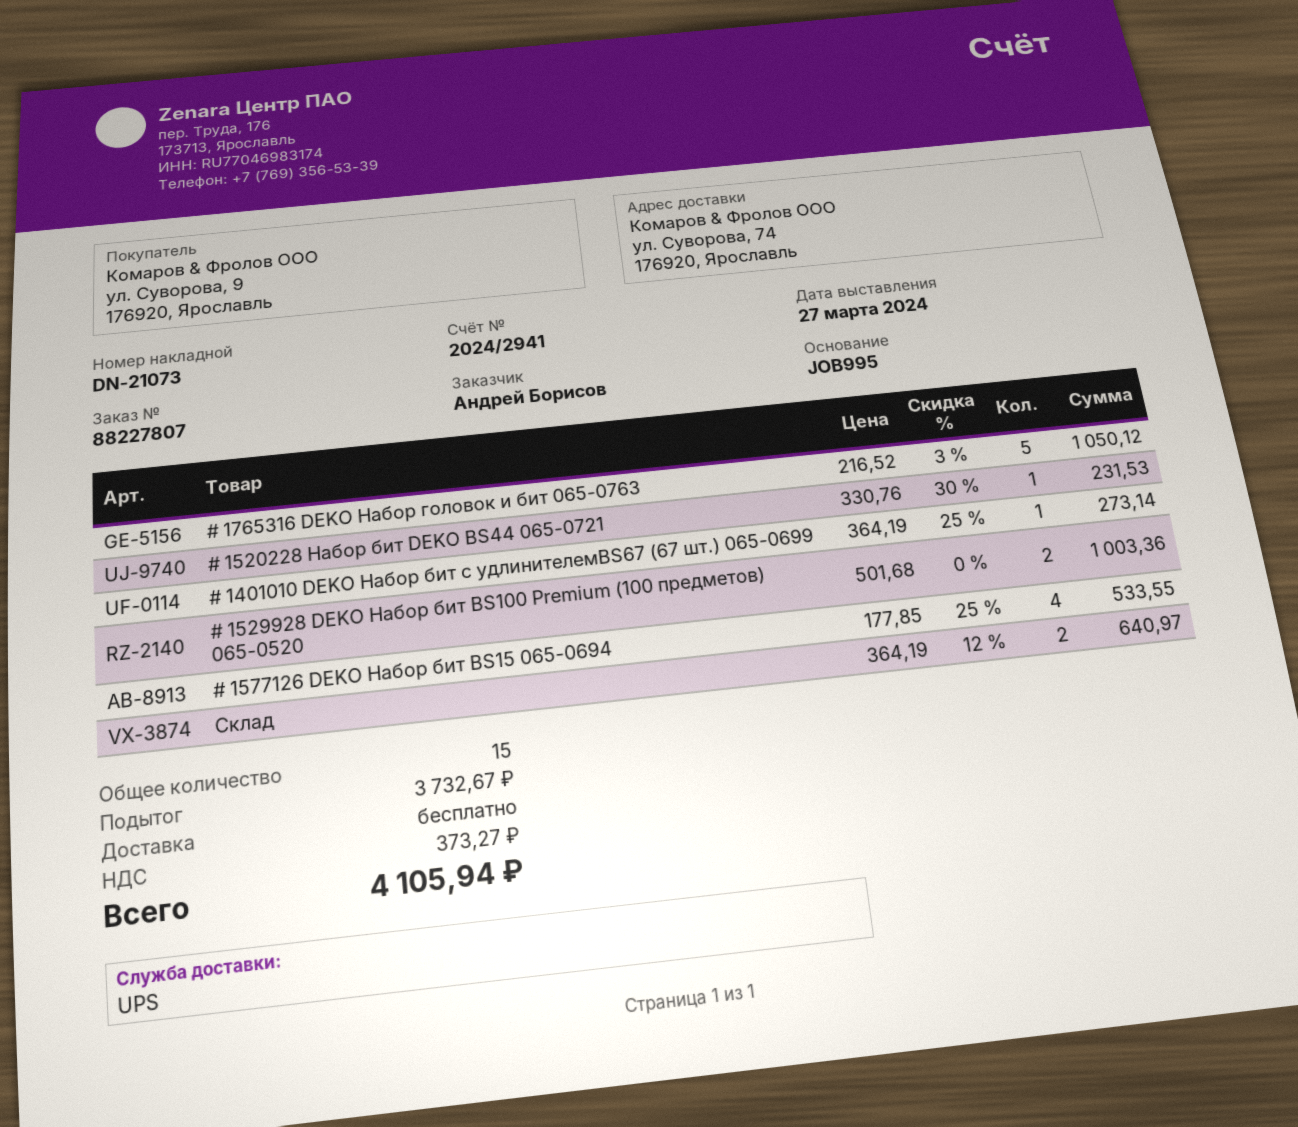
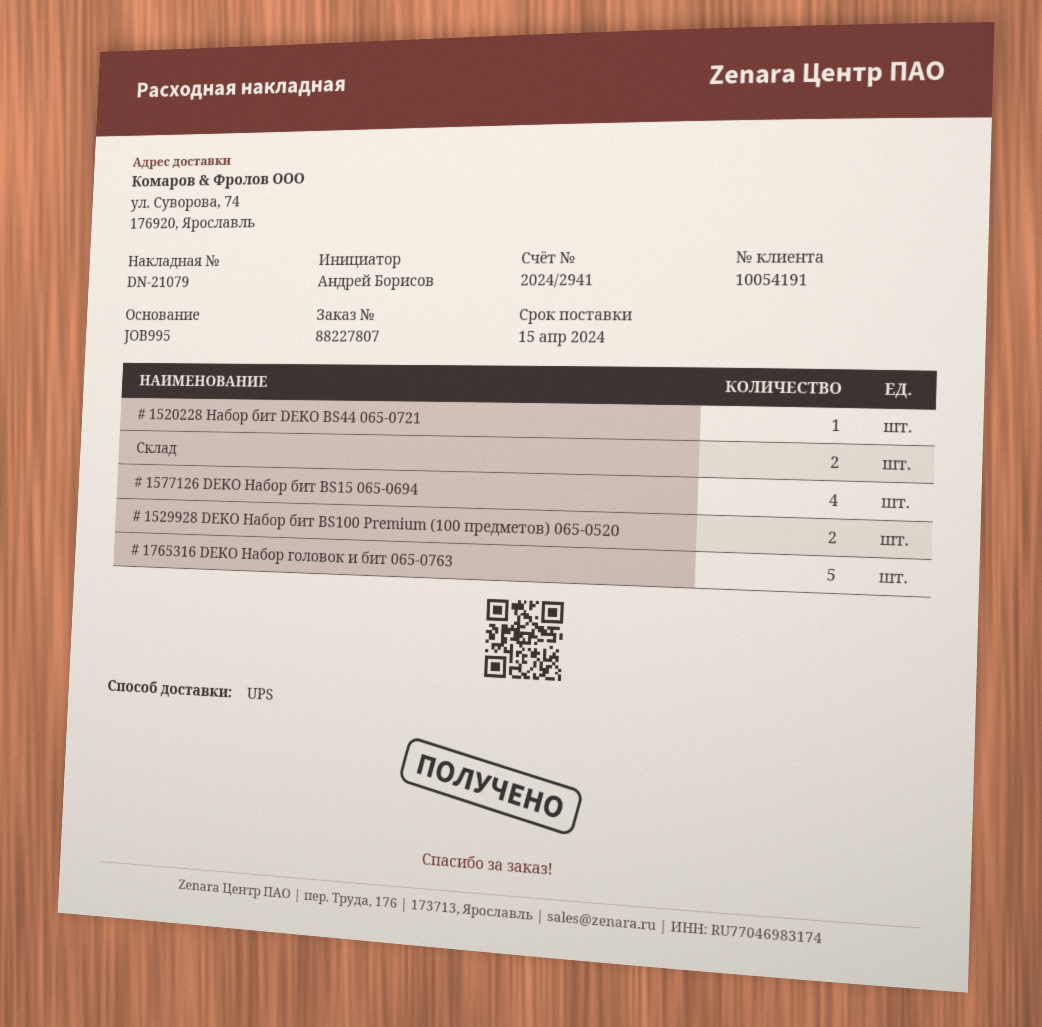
delivery note number: DN-21073 -> DN-21079
# 1401010 DEKO Набор бит с удлинителемBS67 (67 шт.) 065-0699: 1 -> none

